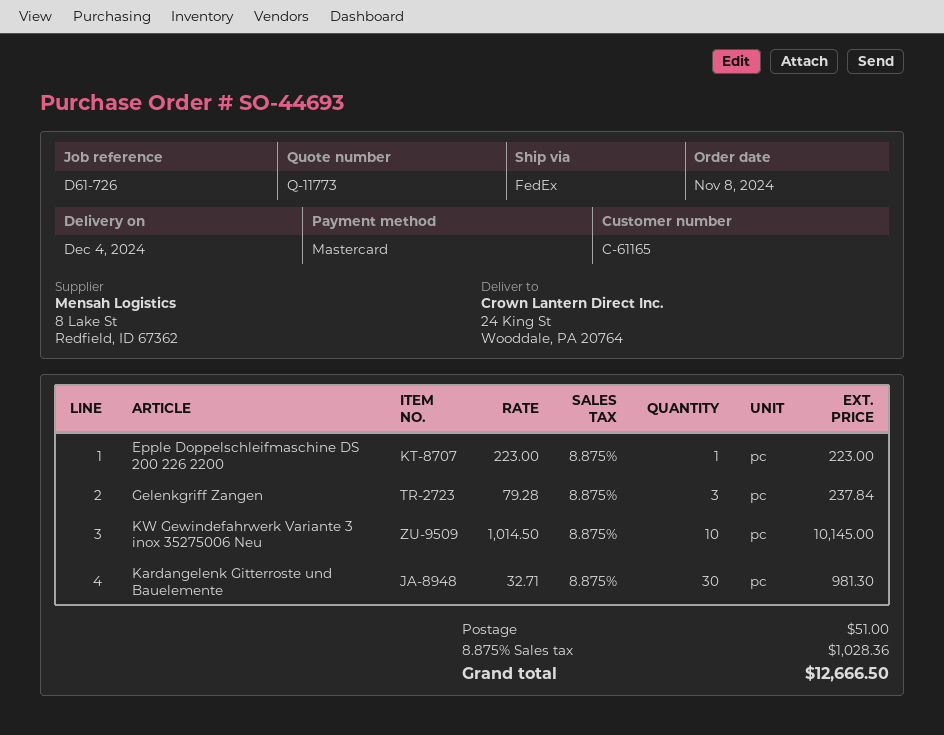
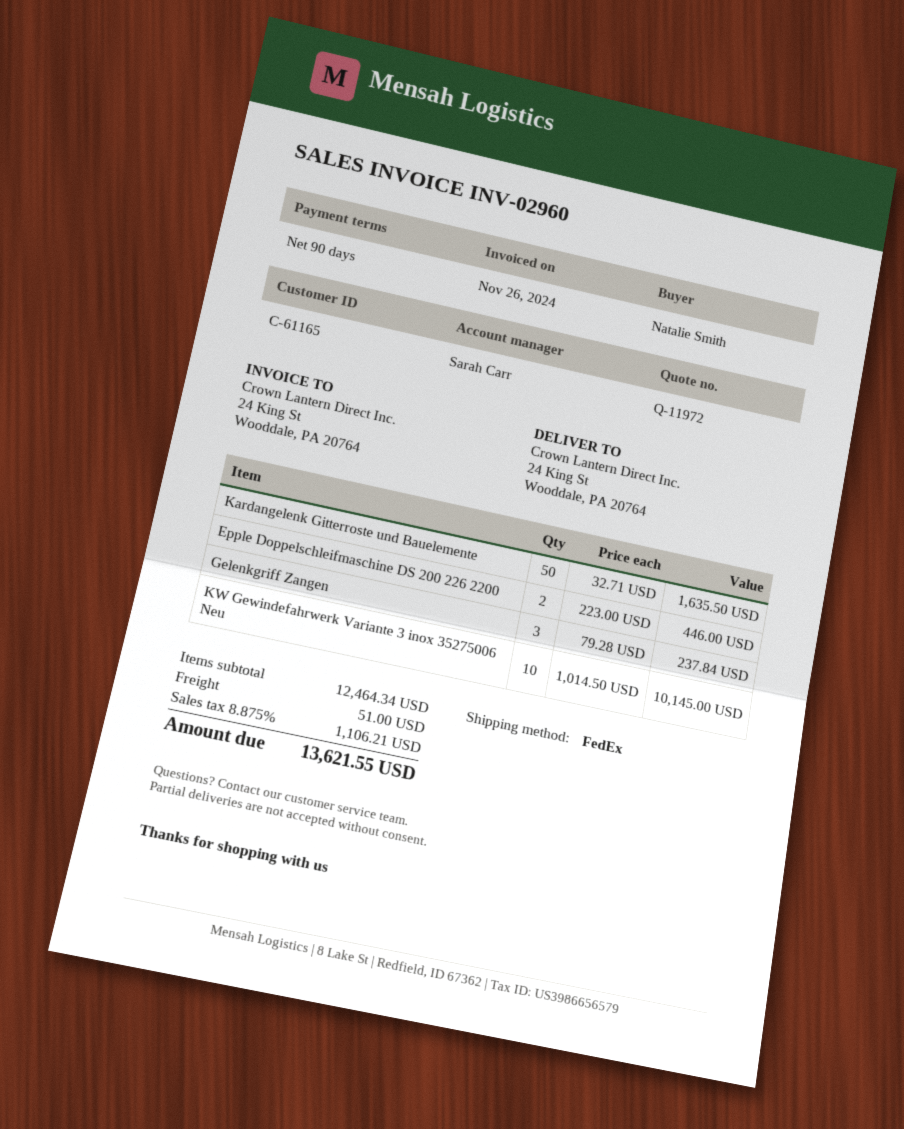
quote number: Q-11773 -> Q-11972
Epple Doppelschleifmaschine DS 200 226 2200: 1 x 223.00 = 223.00 -> 2 x 223.00 = 446.00
Kardangelenk Gitterroste und Bauelemente: 30 x 32.71 = 981.30 -> 50 x 32.71 = 1635.50
tax: 8.875% = 1028.36 -> 8.875% = 1106.21
total: 12666.50 -> 13621.55

